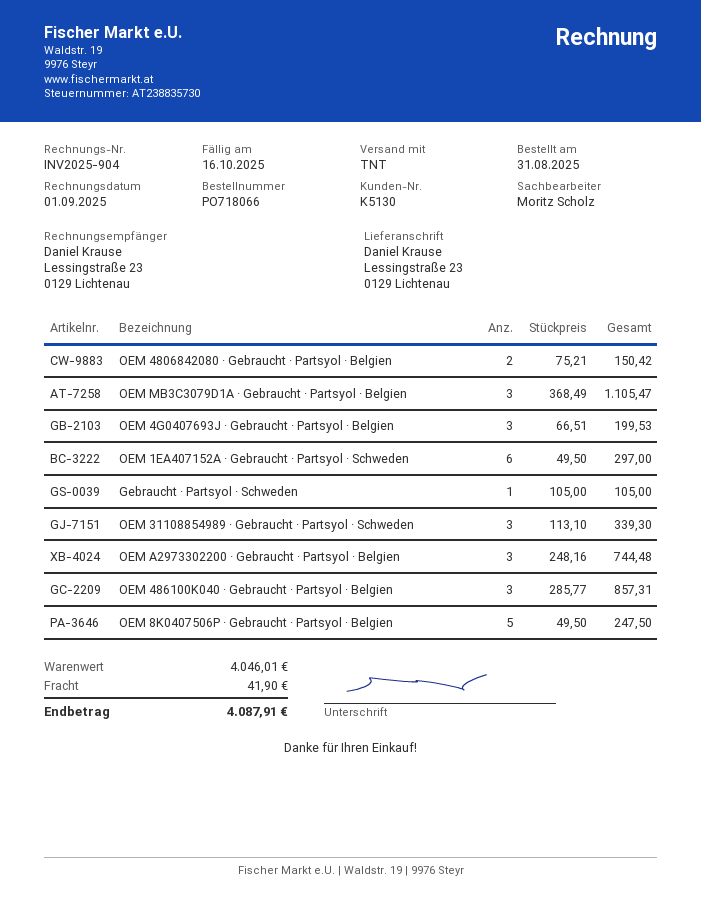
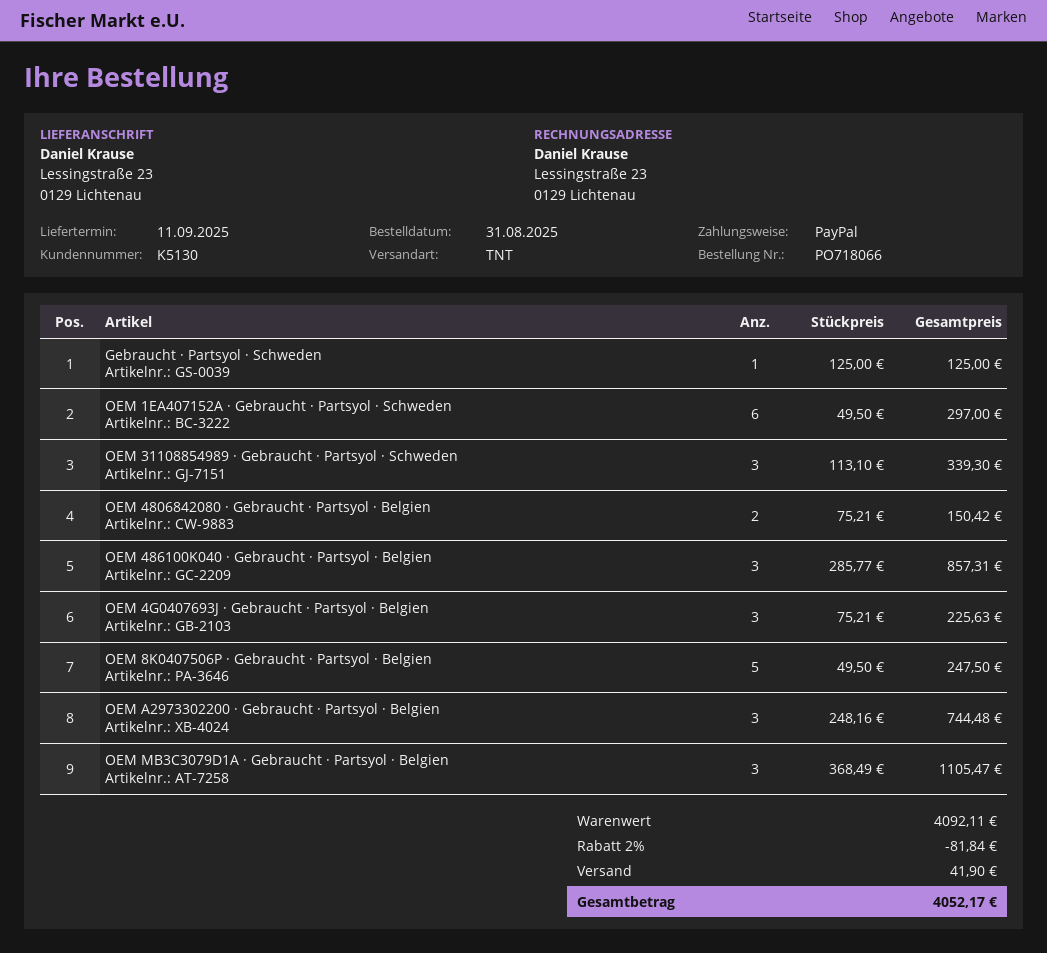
OEM 4G0407693J · Gebraucht · Partsyol · Belgien: 3 x 66.51 = 199.53 -> 3 x 75.21 = 225.63
Gebraucht · Partsyol · Schweden: 1 x 105.00 = 105.00 -> 1 x 125.00 = 125.00
subtotal: 4046.01 -> 4092.11
discount: none -> 2% = 81.84
total: 4087.91 -> 4052.17

